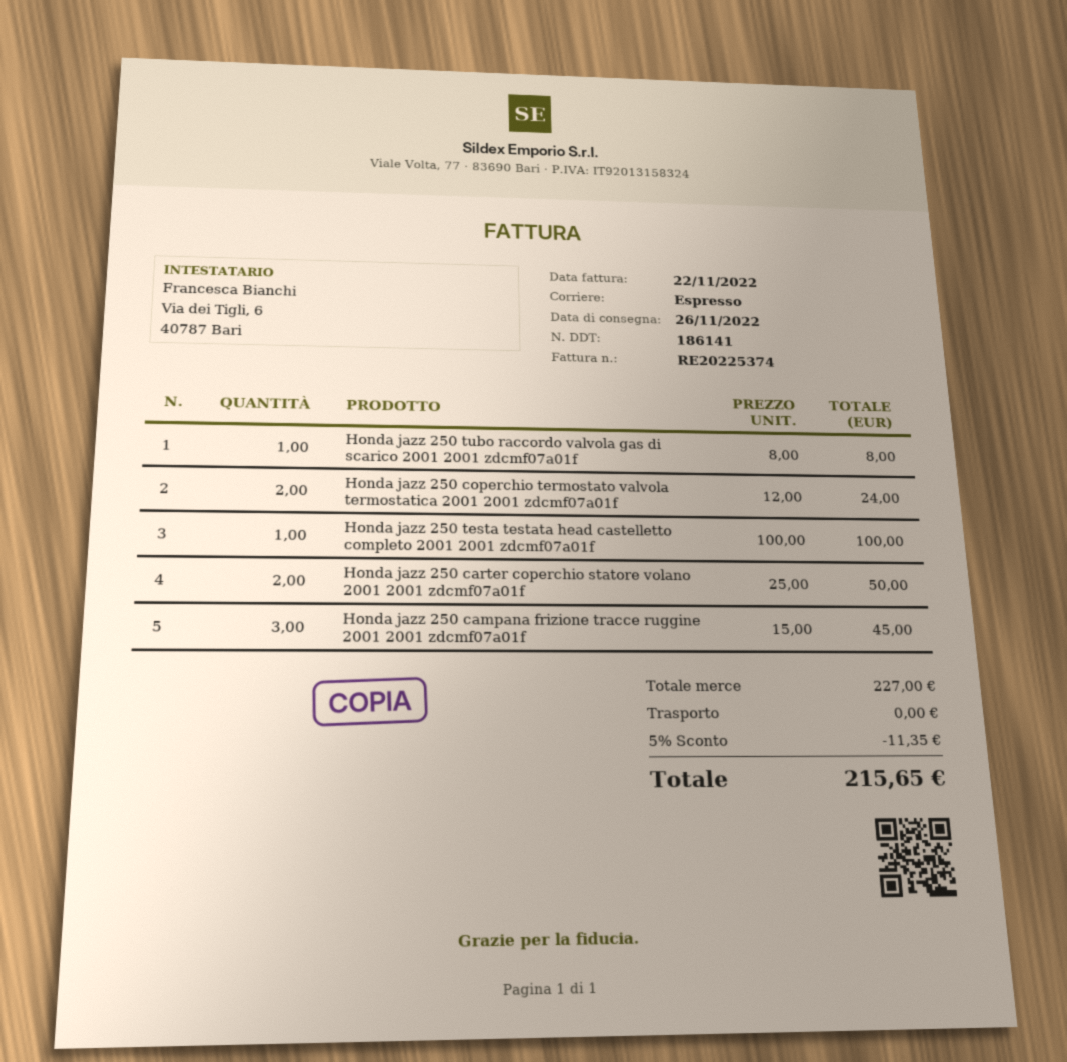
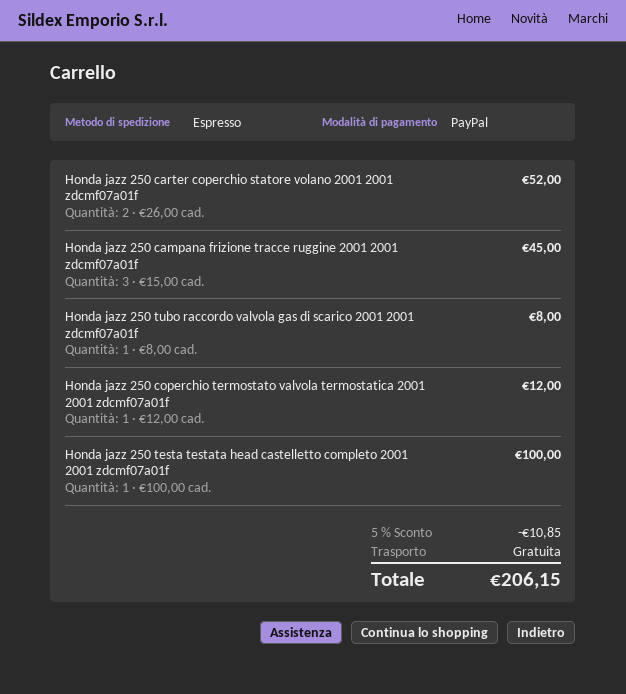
Honda jazz 250 coperchio termostato valvola termostatica 2001 2001 zdcmf07a01f: 2 x 12.00 = 24.00 -> 1 x 12.00 = 12.00
Honda jazz 250 carter coperchio statore volano 2001 2001 zdcmf07a01f: 2 x 25.00 = 50.00 -> 2 x 26.00 = 52.00
discount: 5% = 11.35 -> 5% = 10.85
total: 215.65 -> 206.15

